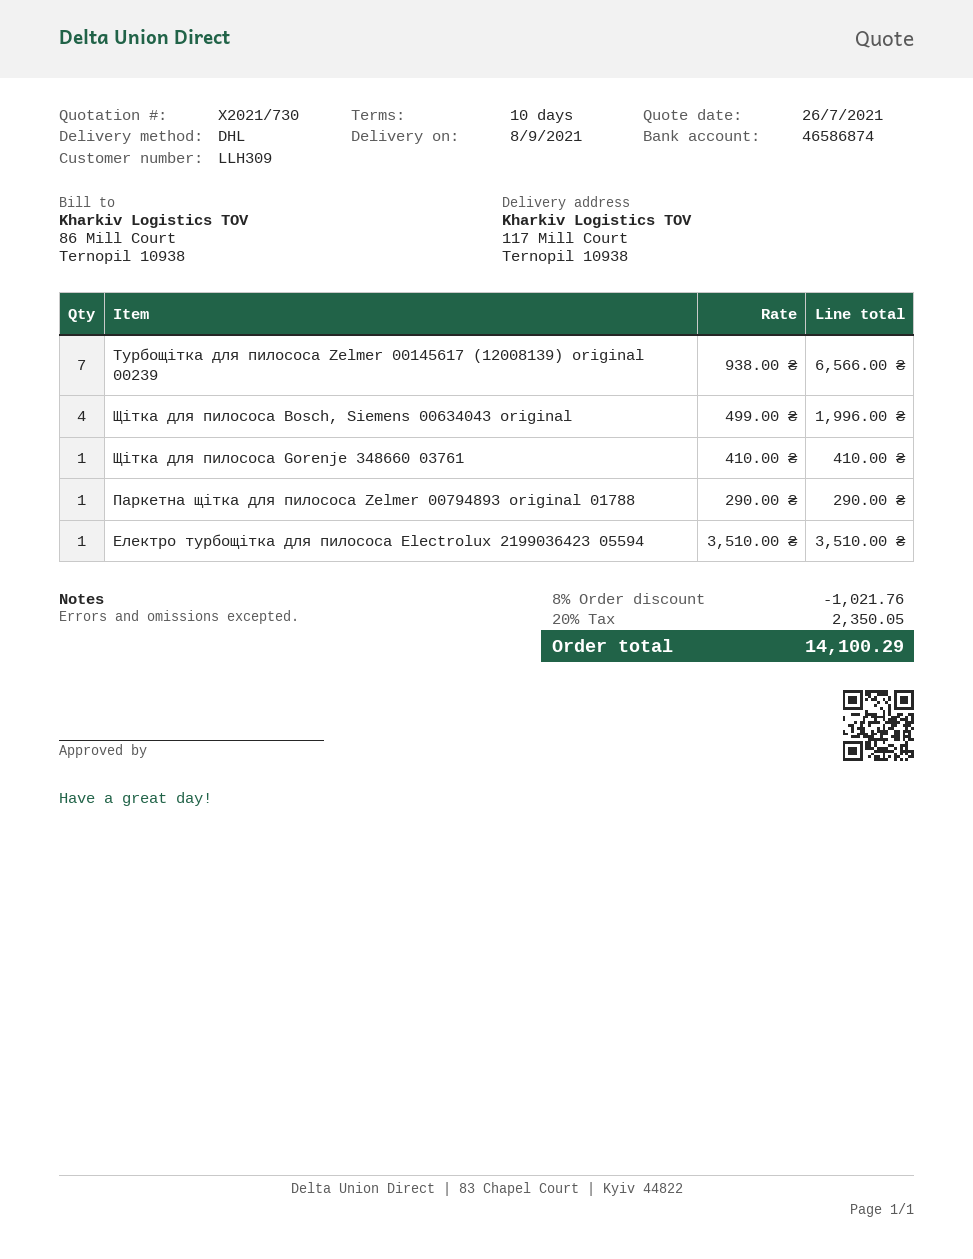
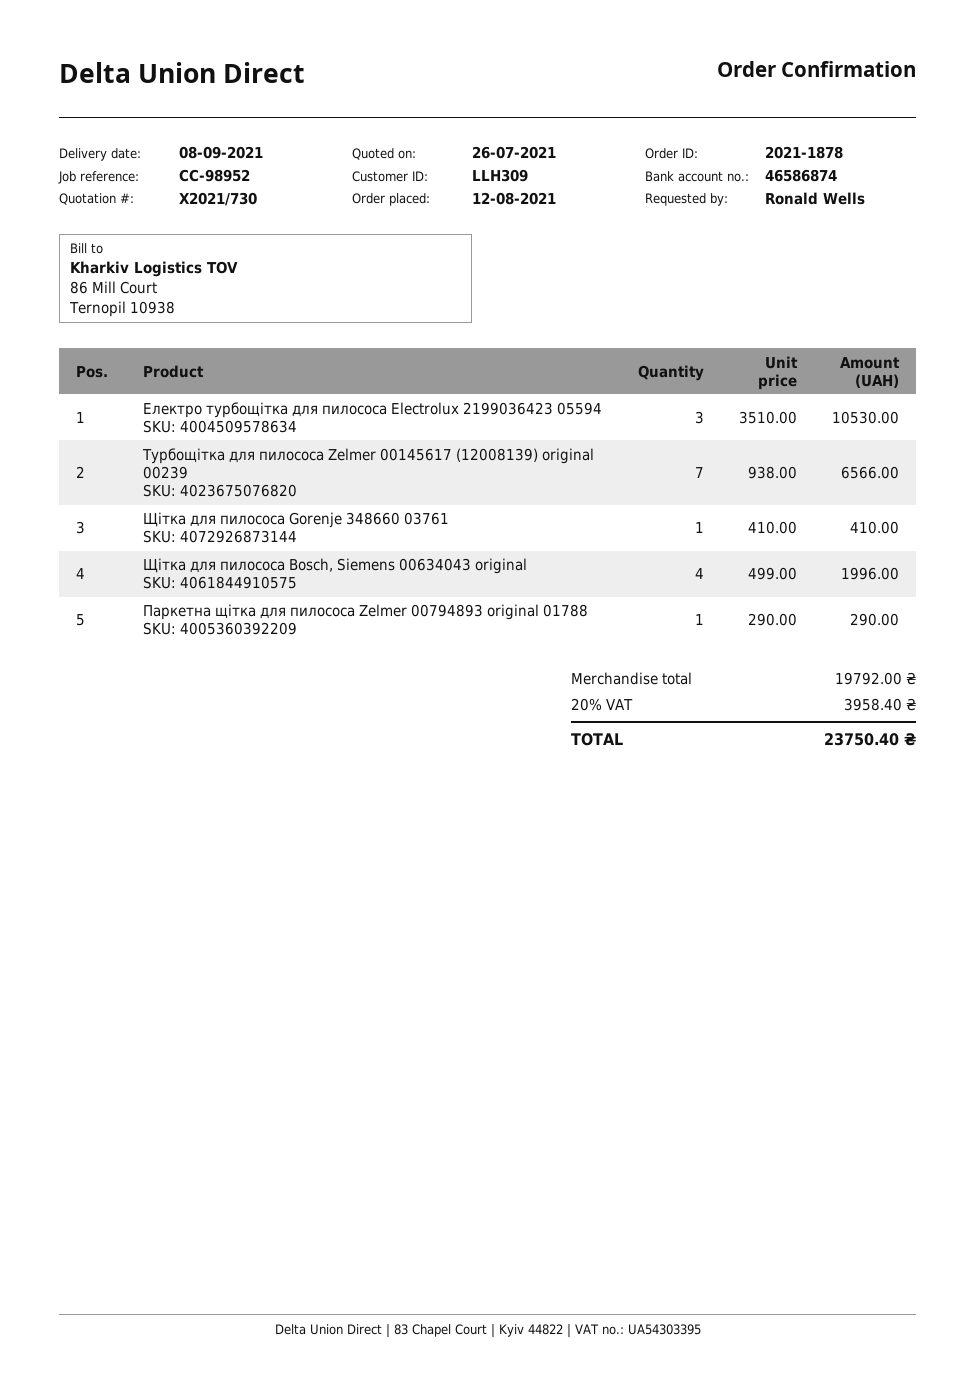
Електро турбощітка для пилососа Electrolux 2199036423 05594: 1 x 3510.00 = 3510.00 -> 3 x 3510.00 = 10530.00
discount: 8% = 1021.76 -> none
tax: 20% = 2350.05 -> 20% = 3958.40
total: 14100.29 -> 23750.40

